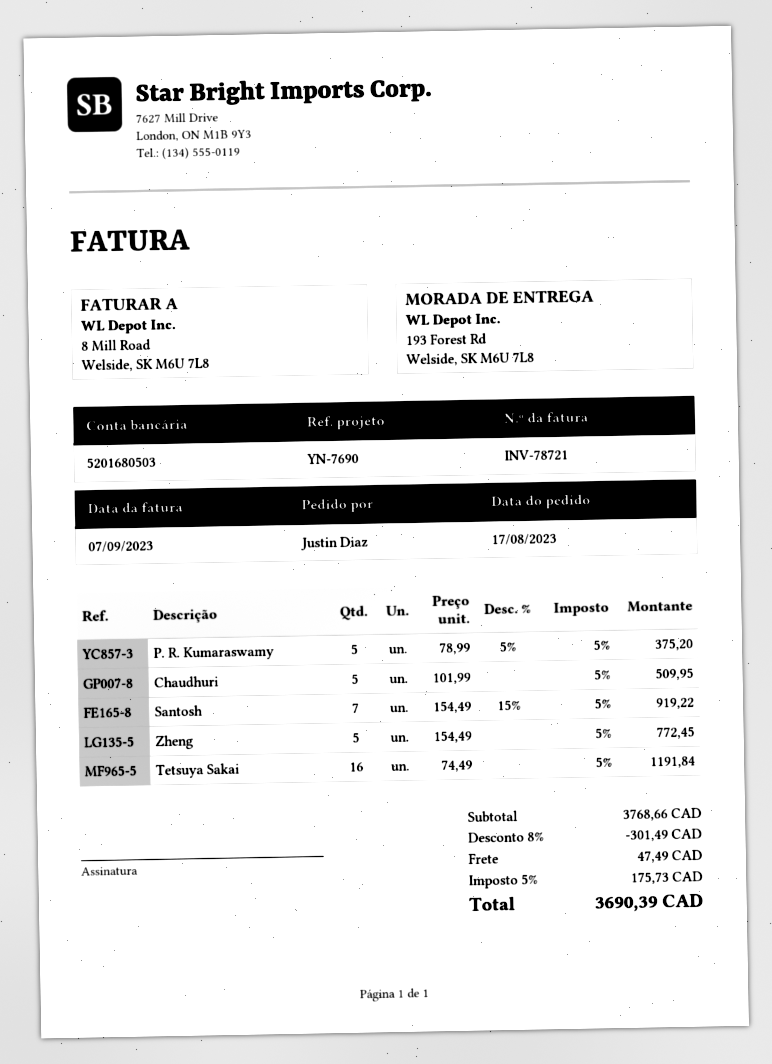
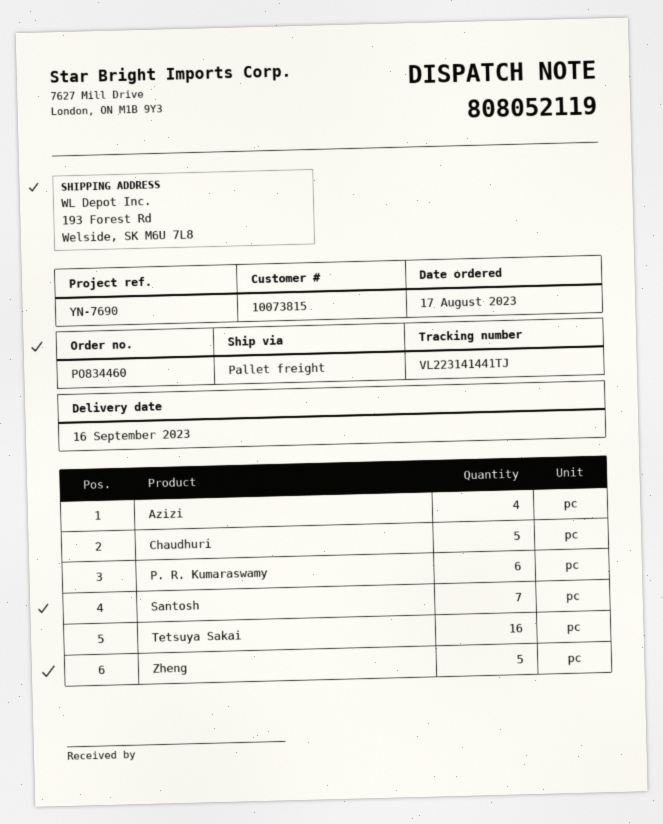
P. R. Kumaraswamy: 5 -> 6
Azizi: none -> 4

